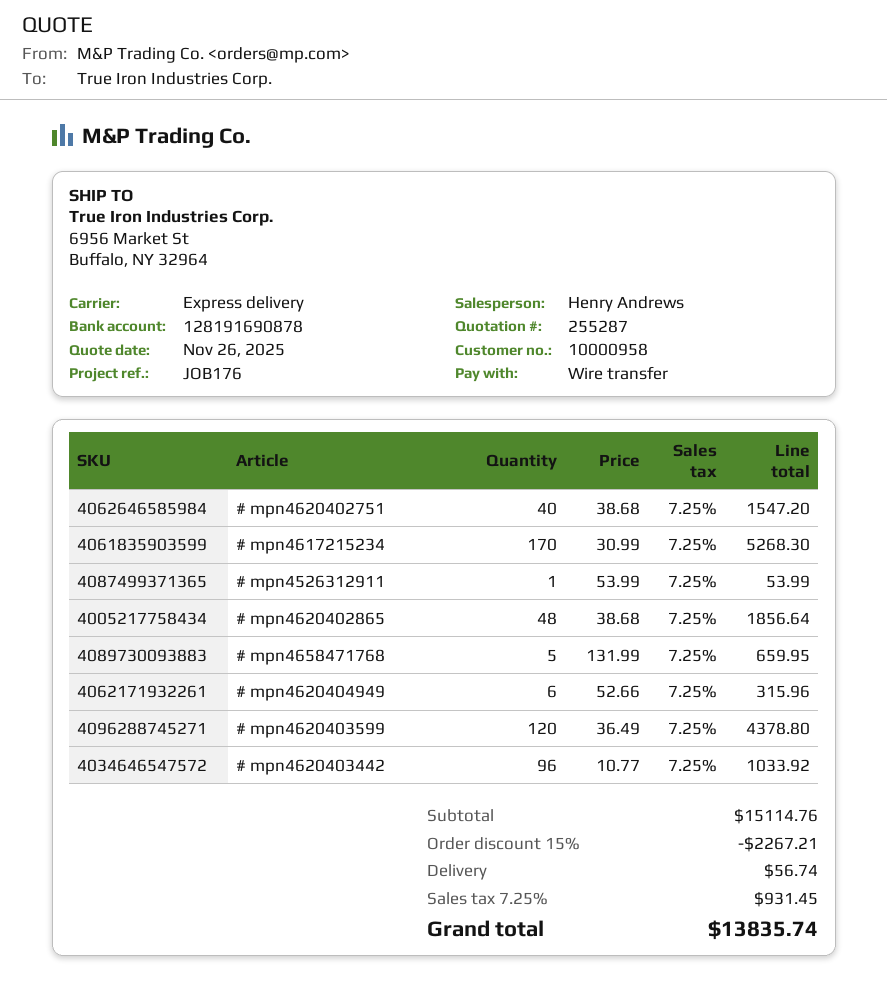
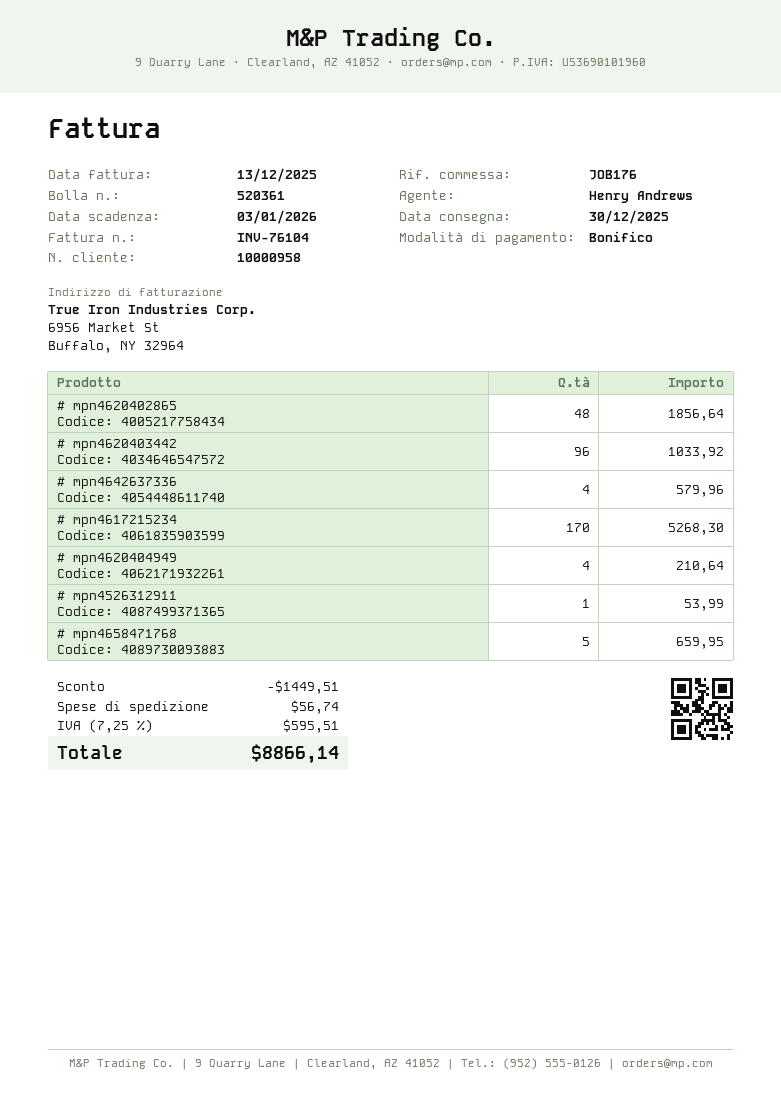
# mpn4620402751: 40 for 1547.20 -> none
# mpn4620404949: 6 for 315.96 -> 4 for 210.64
# mpn4620403599: 120 for 4378.80 -> none
# mpn4642637336: none -> 4 for 579.96
discount: 2267.21 -> 1449.51
tax: 7.25% = 931.45 -> 7.25% = 595.51
total: 13835.74 -> 8866.14

